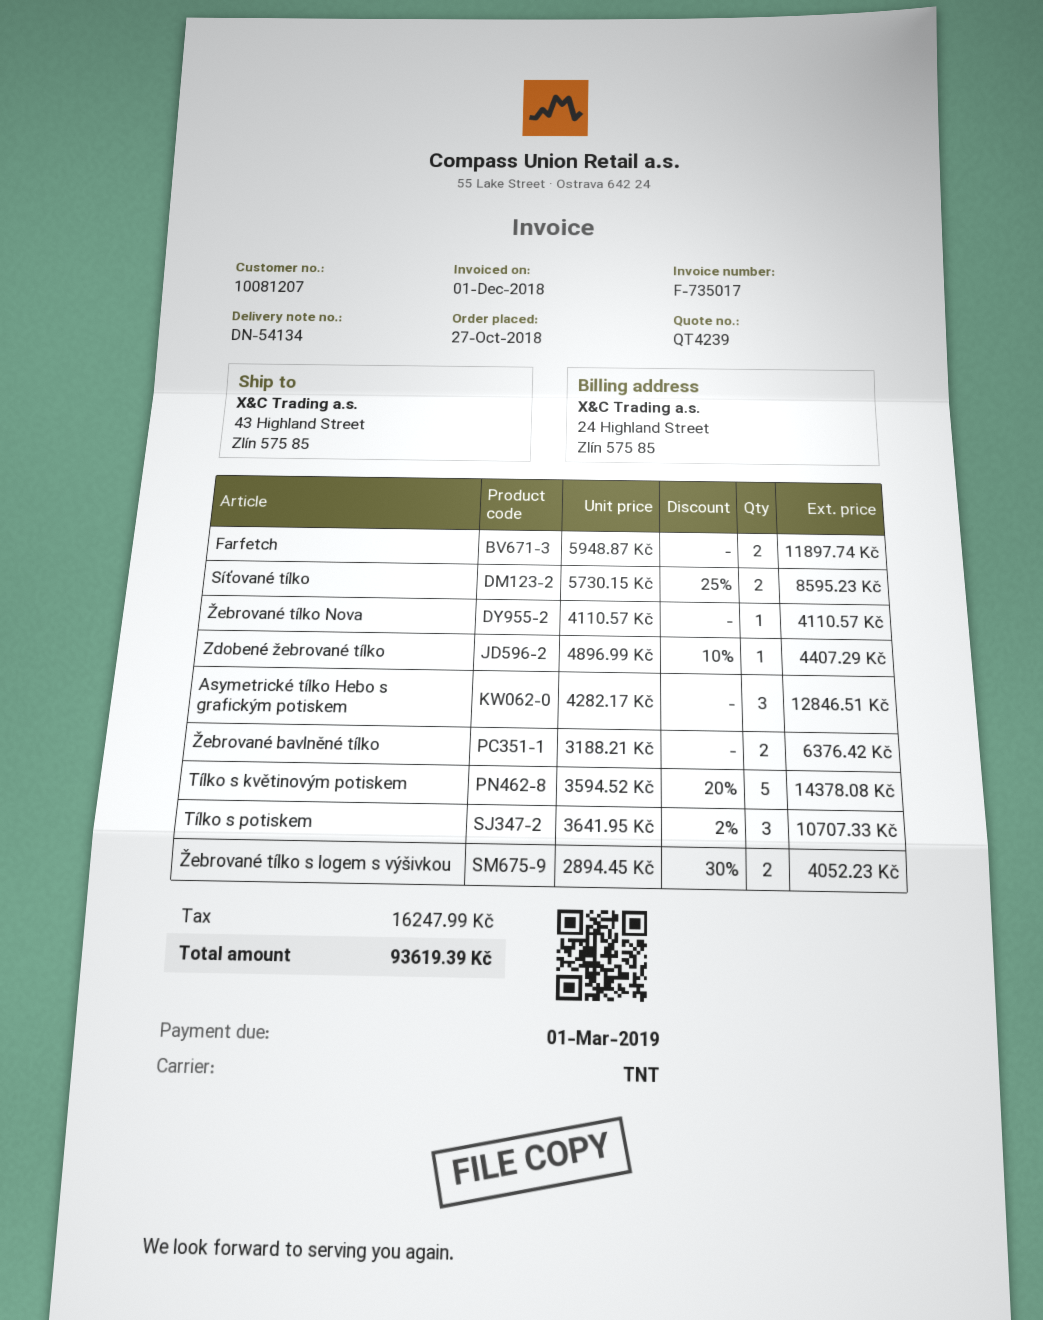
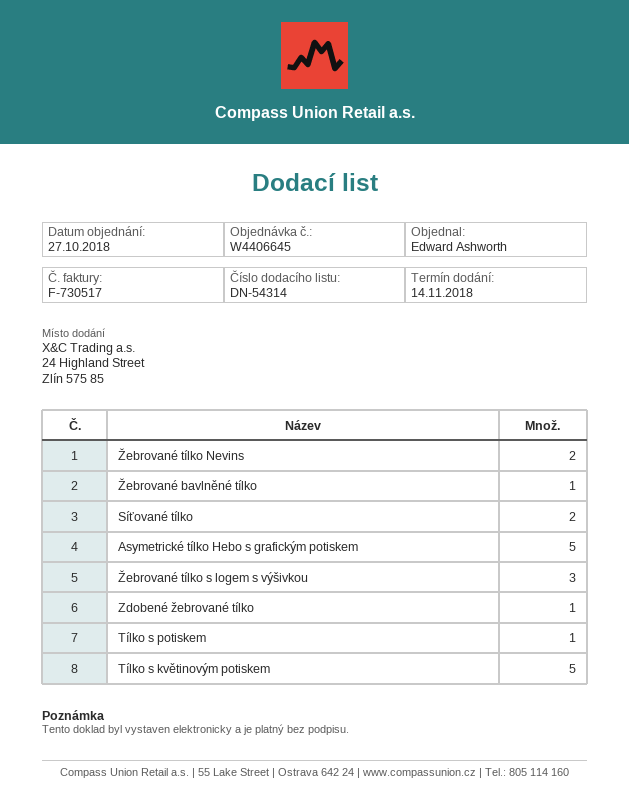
delivery note number: DN-54134 -> DN-54314
invoice number: F-735017 -> F-730517
ship to: 43 Highland Street, Zlín 575 85 -> 24 Highland Street, Zlín 575 85
Farfetch: 2 -> none
Žebrované tílko Nova: 1 -> none
Asymetrické tílko Hebo s grafickým potiskem: 3 -> 5
Žebrované bavlněné tílko: 2 -> 1
Tílko s potiskem: 3 -> 1
Žebrované tílko s logem s výšivkou: 2 -> 3
Žebrované tílko Nevins: none -> 2

